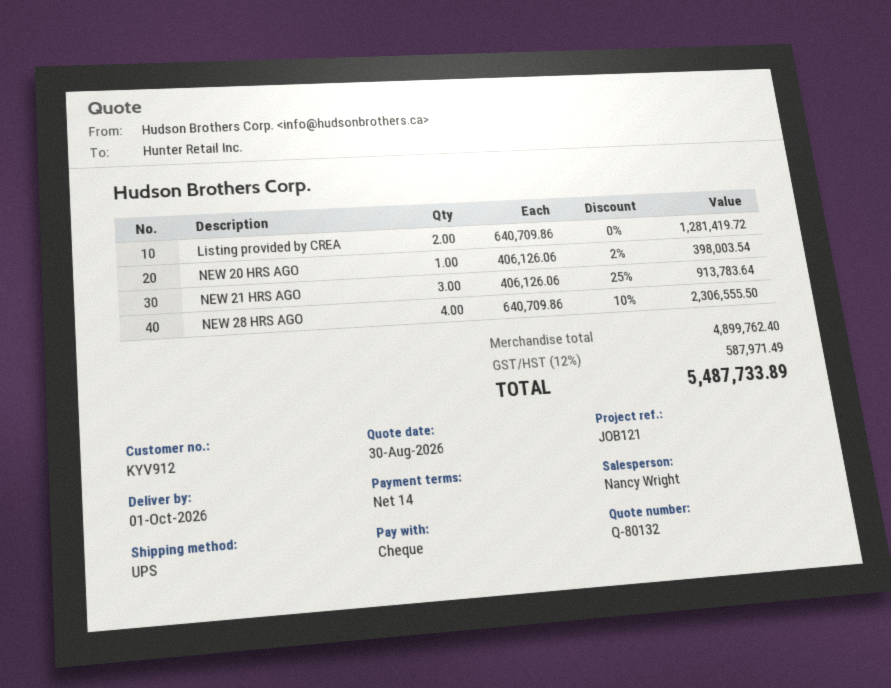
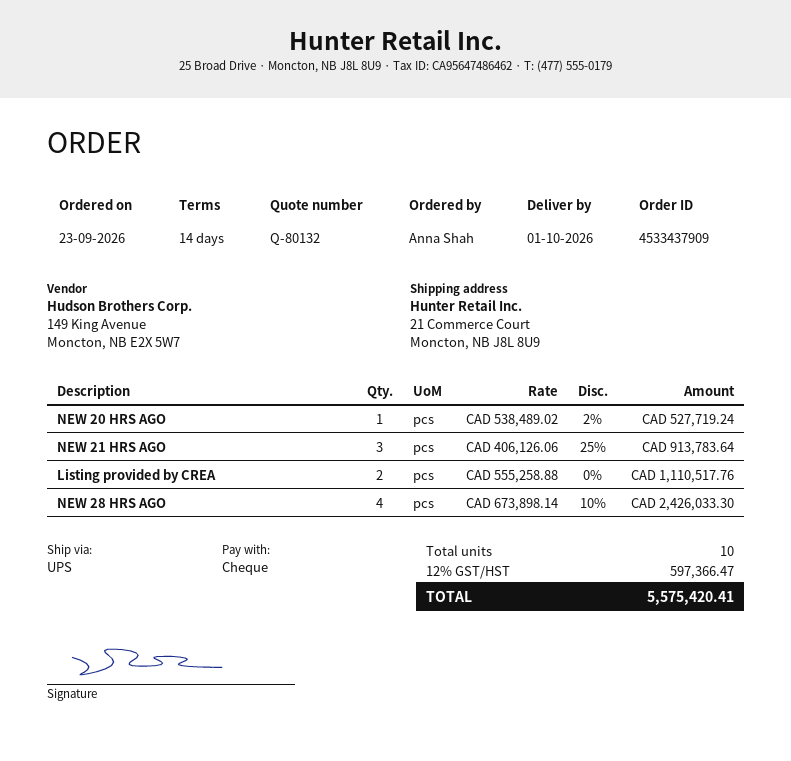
Listing provided by CREA: 2 x 640709.86 = 1281419.72 -> 2 x 555258.88 = 1110517.76
NEW 20 HRS AGO: 1 x 406126.06 - 2% = 398003.54 -> 1 x 538489.02 - 2% = 527719.24
NEW 28 HRS AGO: 4 x 640709.86 - 10% = 2306555.50 -> 4 x 673898.14 - 10% = 2426033.30
tax: 12% = 587971.49 -> 12% = 597366.47
total: 5487733.89 -> 5575420.41

